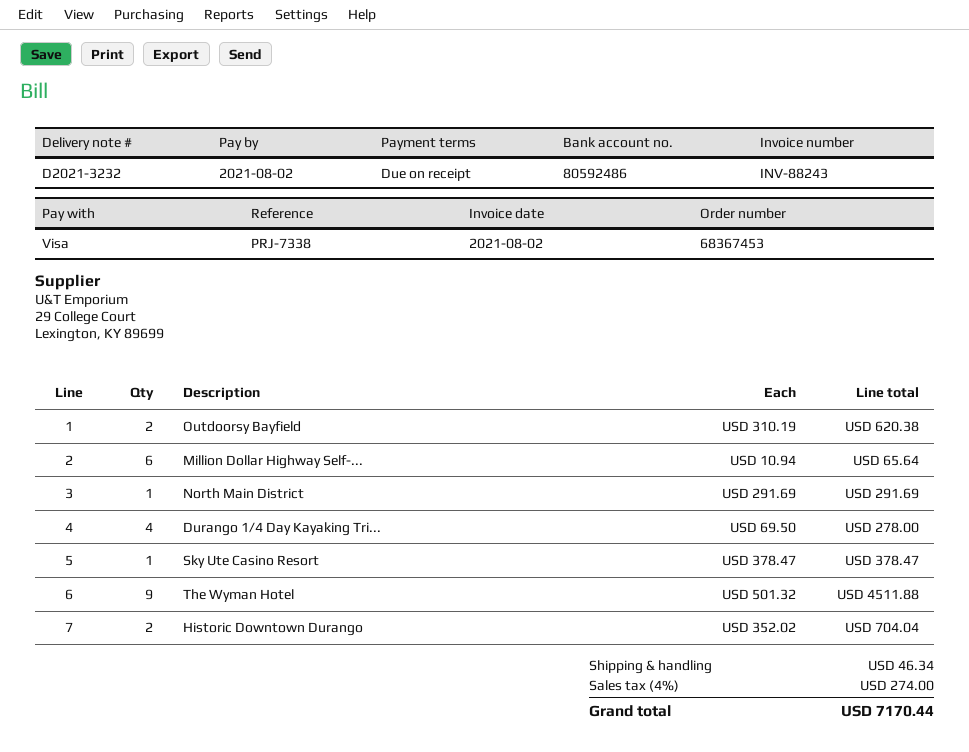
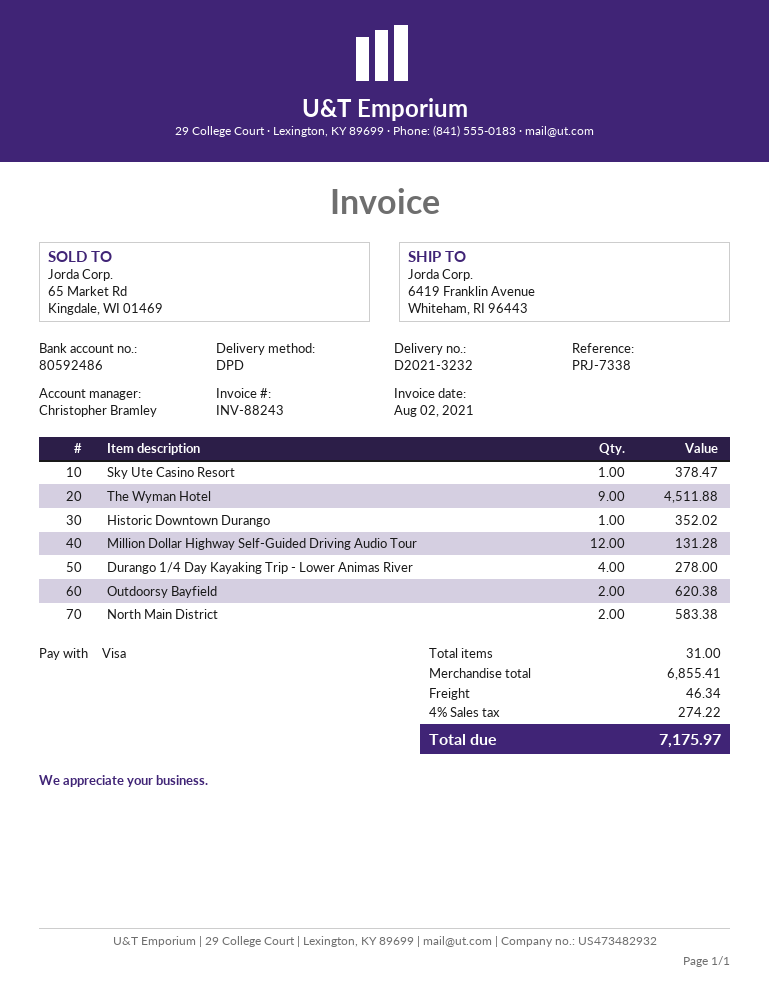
Million Dollar Highway Self-...: 6 for 65.64 -> 12 for 131.28
North Main District: 1 for 291.69 -> 2 for 583.38
Historic Downtown Durango: 2 for 704.04 -> 1 for 352.02
tax: 4% = 274.00 -> 4% = 274.22
total: 7170.44 -> 7175.97

